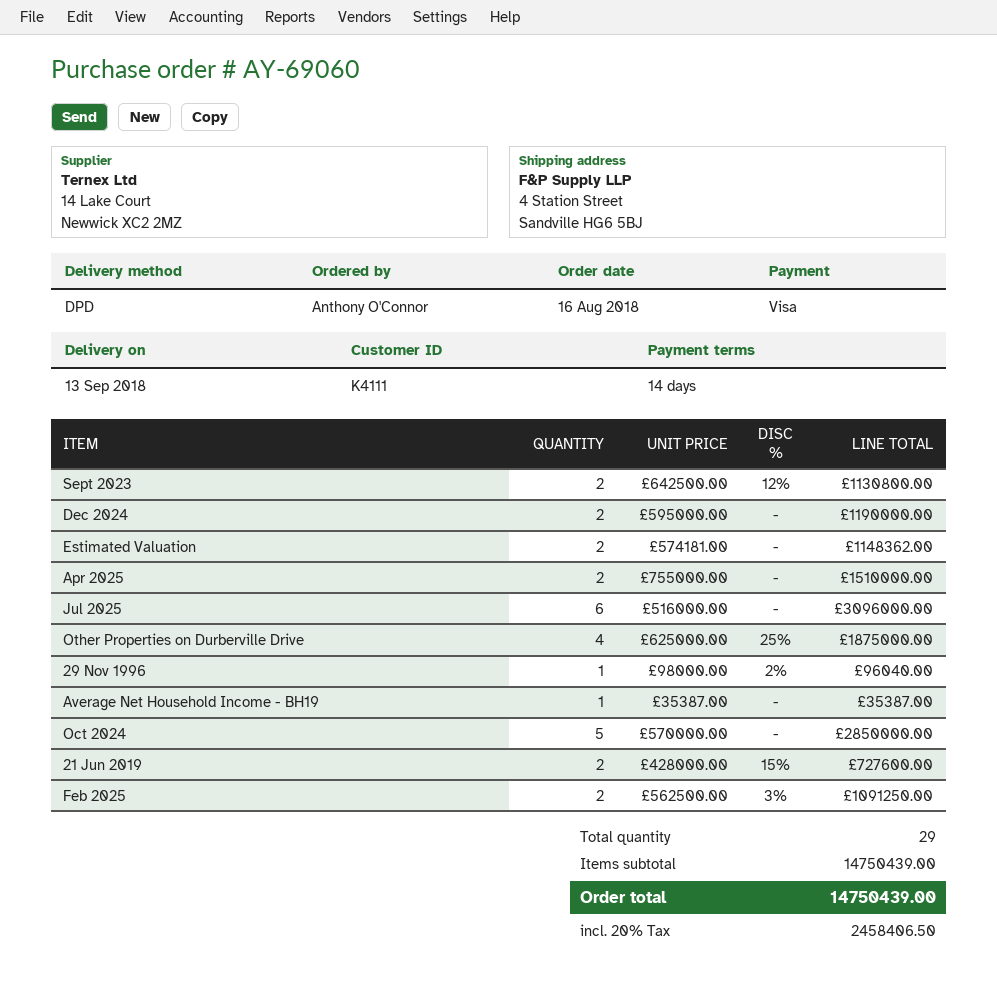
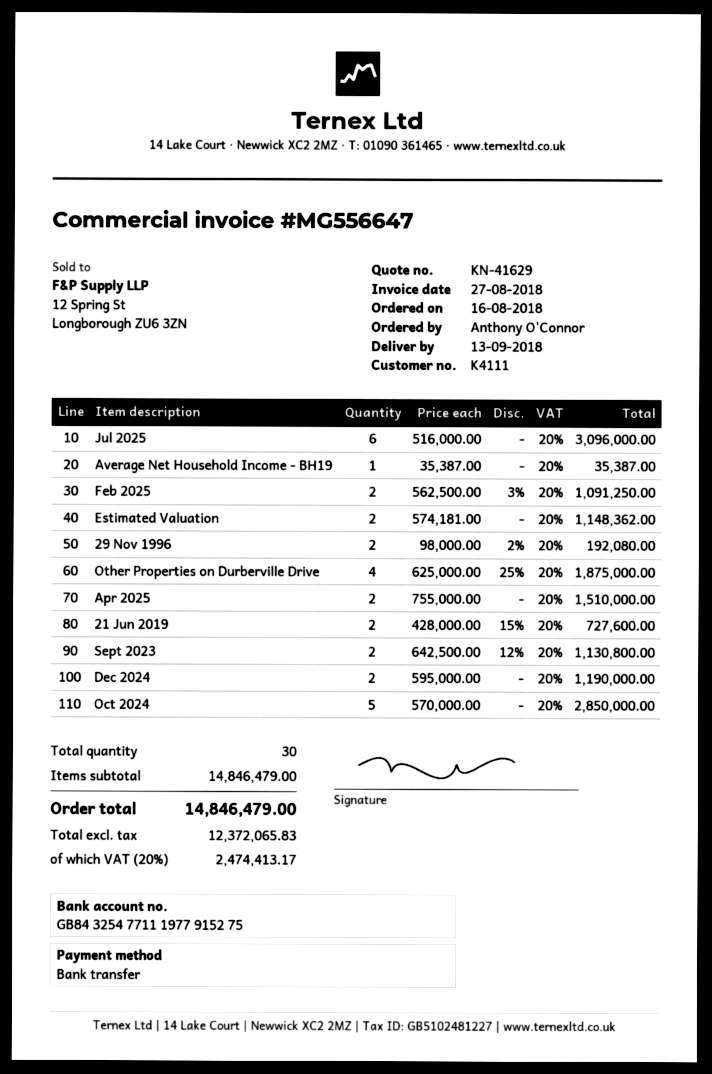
payment method: Visa -> bank transfer
29 Nov 1996: 1 x 98000.00 - 2% = 96040.00 -> 2 x 98000.00 - 2% = 192080.00
total quantity: 29 -> 30
subtotal: 14750439.00 -> 14846479.00
tax: 20% = 2458406.50 -> 20% = 2474413.17
total: 14750439.00 -> 14846479.00

